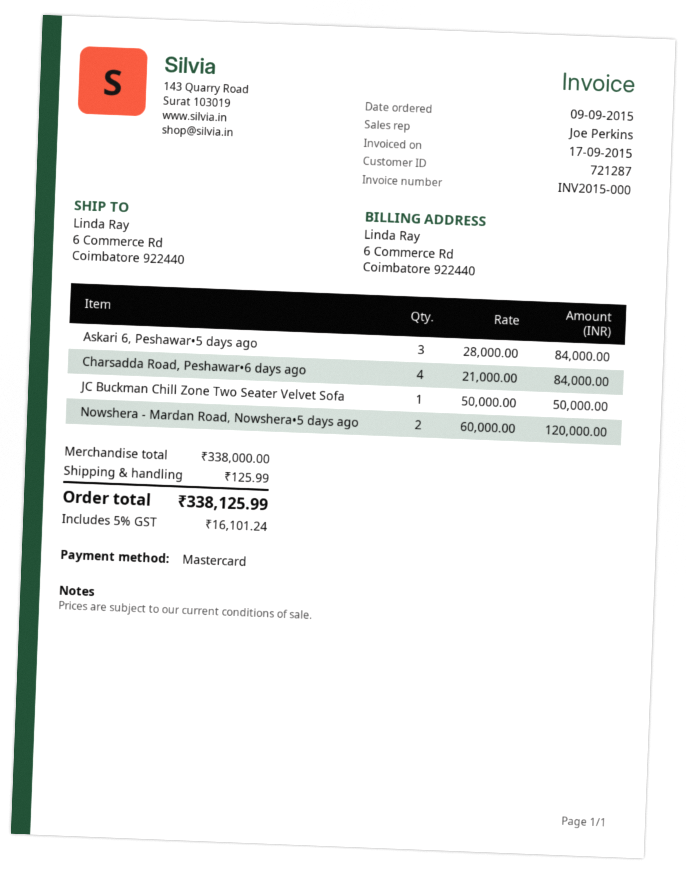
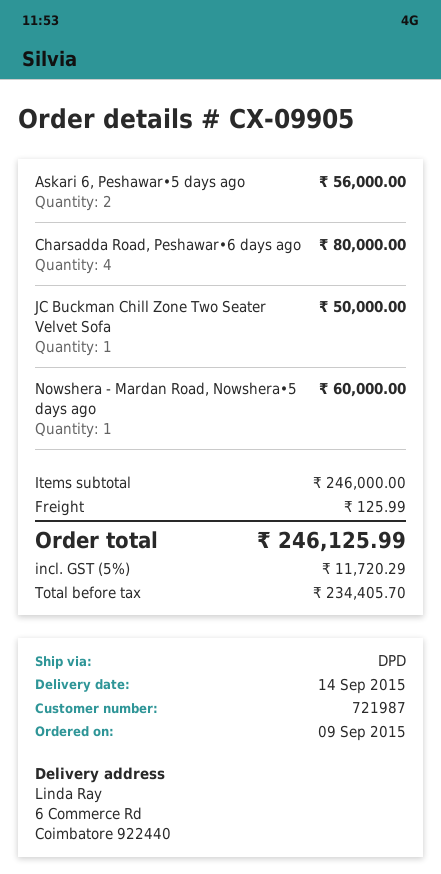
customer number: 721287 -> 721987
Askari 6, Peshawar•5 days ago: 3 for 84000.00 -> 2 for 56000.00
Charsadda Road, Peshawar•6 days ago: 4 for 84000.00 -> 4 for 80000.00
Nowshera - Mardan Road, Nowshera•5 days ago: 2 for 120000.00 -> 1 for 60000.00
subtotal: 338000.00 -> 246000.00
tax: 5% = 16101.24 -> 5% = 11720.29
total: 338125.99 -> 246125.99

